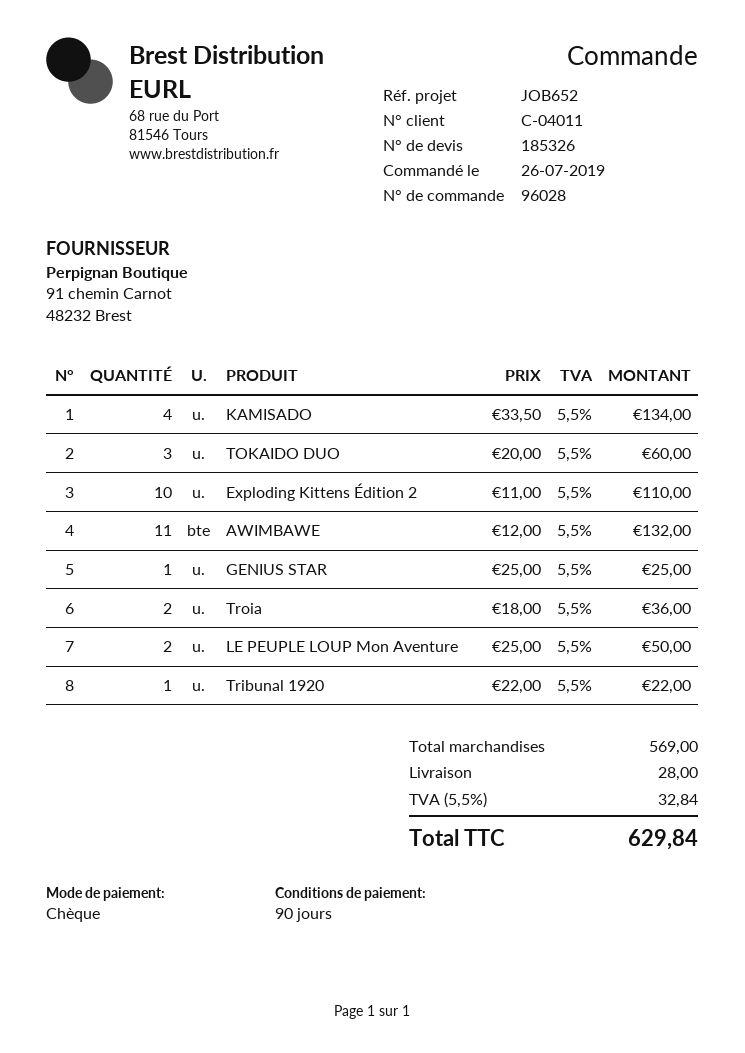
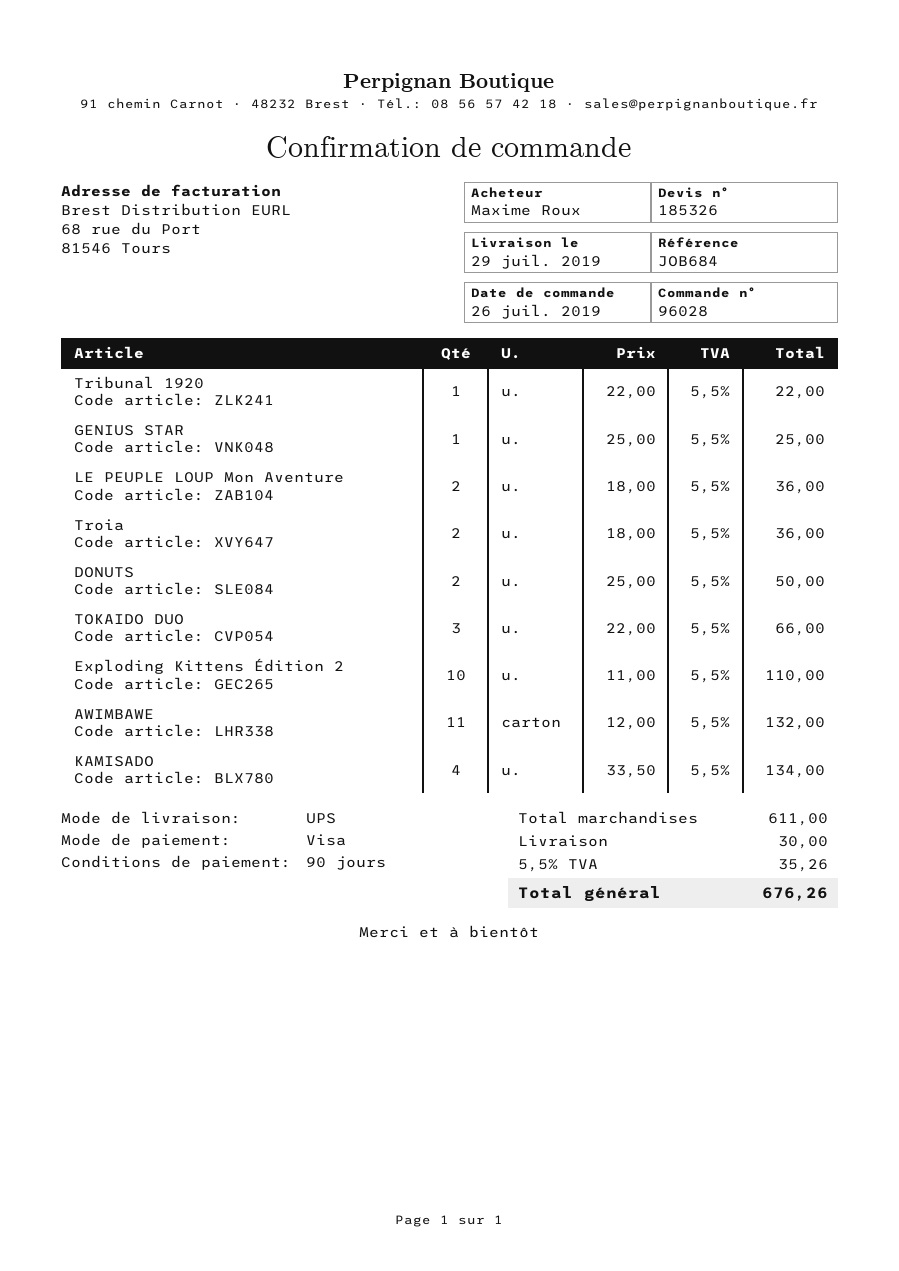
reference: JOB652 -> JOB684
payment method: cheque -> Visa
TOKAIDO DUO: 3 x 20.00 = 60.00 -> 3 x 22.00 = 66.00
LE PEUPLE LOUP Mon Aventure: 2 x 25.00 = 50.00 -> 2 x 18.00 = 36.00
DONUTS: none -> 2 x 25.00 = 50.00
subtotal: 569.00 -> 611.00
shipping: 28.00 -> 30.00
tax: 5.5% = 32.84 -> 5.5% = 35.26
total: 629.84 -> 676.26

